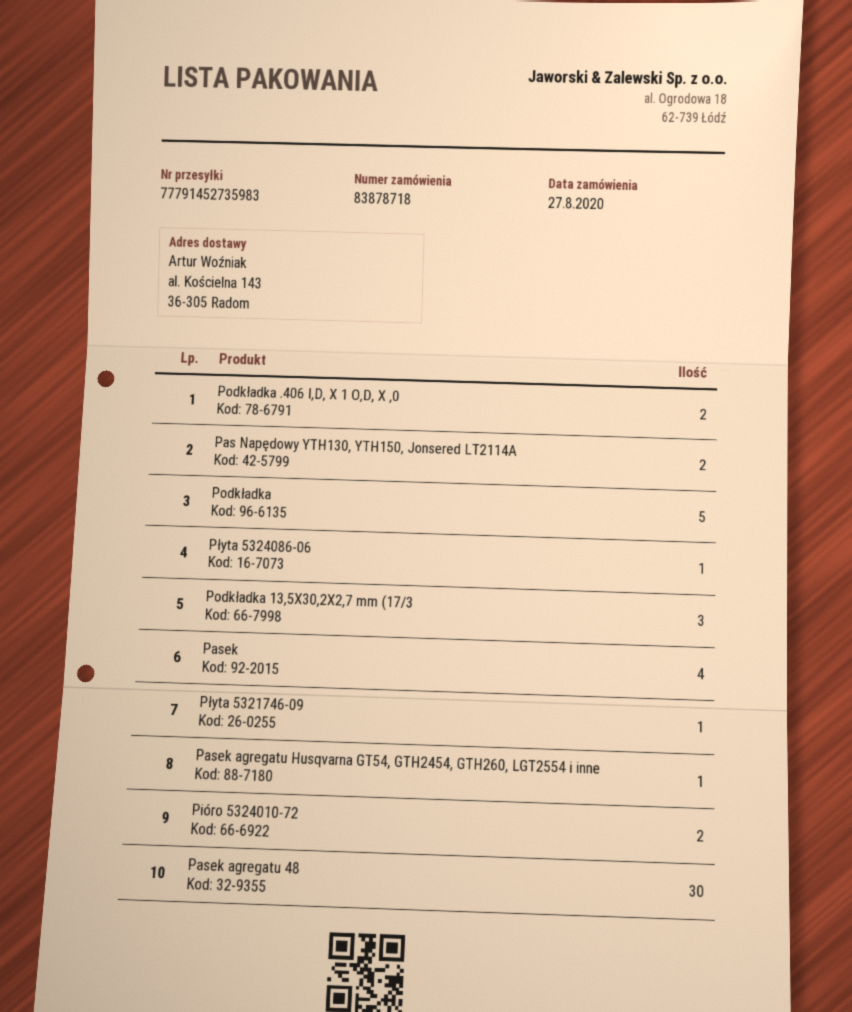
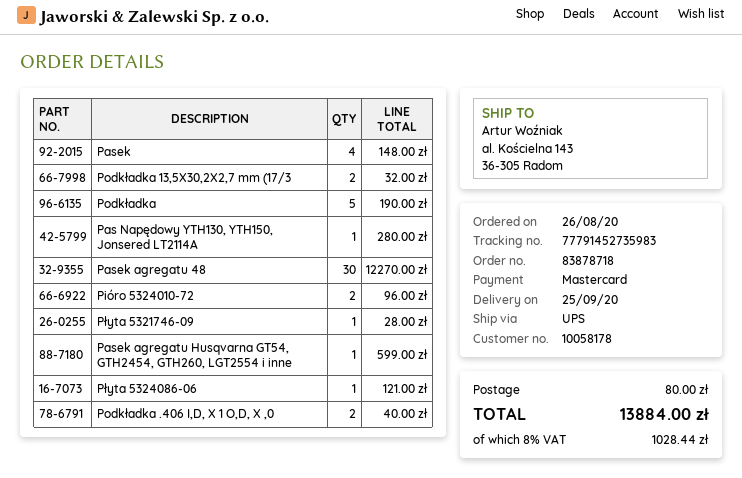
order date: 2020-08-27 -> 2020-08-26
Pas Napędowy YTH130, YTH150, Jonsered LT2114A: 2 -> 1
Podkładka 13,5X30,2X2,7 mm (17/3: 3 -> 2

